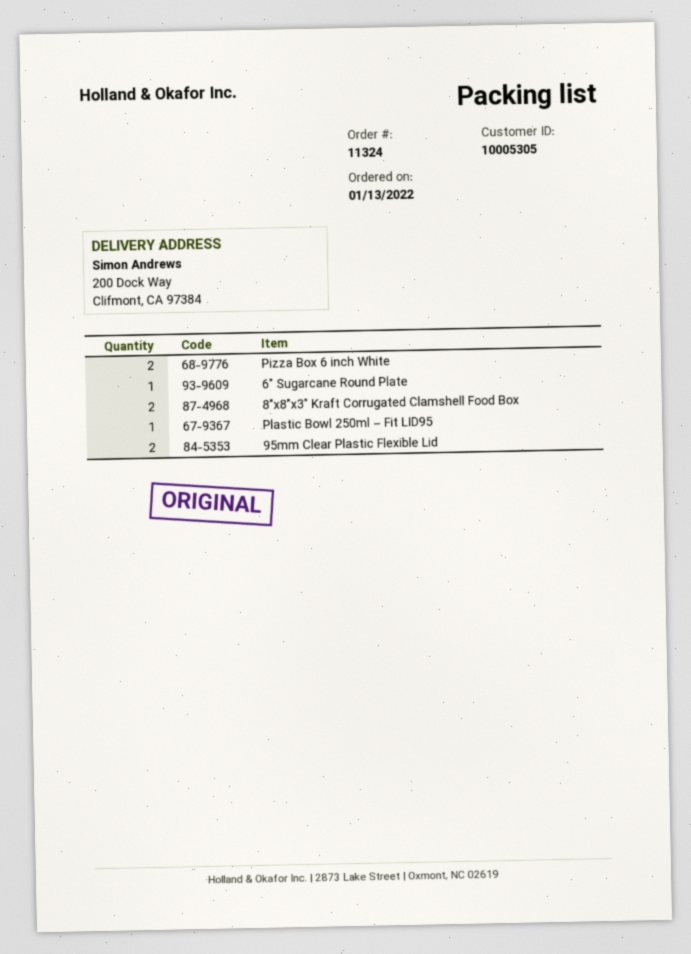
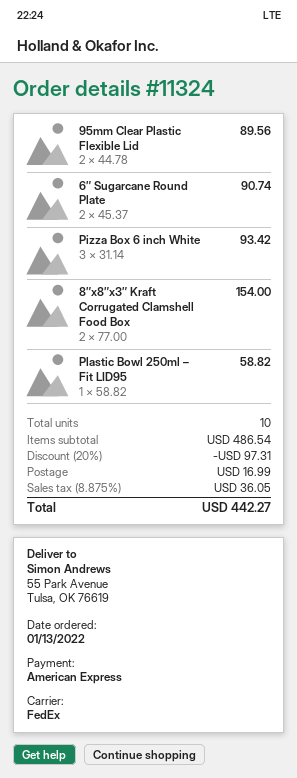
ship to: 200 Dock Way, Clifmont, CA 97384 -> 55 Park Avenue, Tulsa, OK 76619
Pizza Box 6 inch White: 2 -> 3
6″ Sugarcane Round Plate: 1 -> 2

